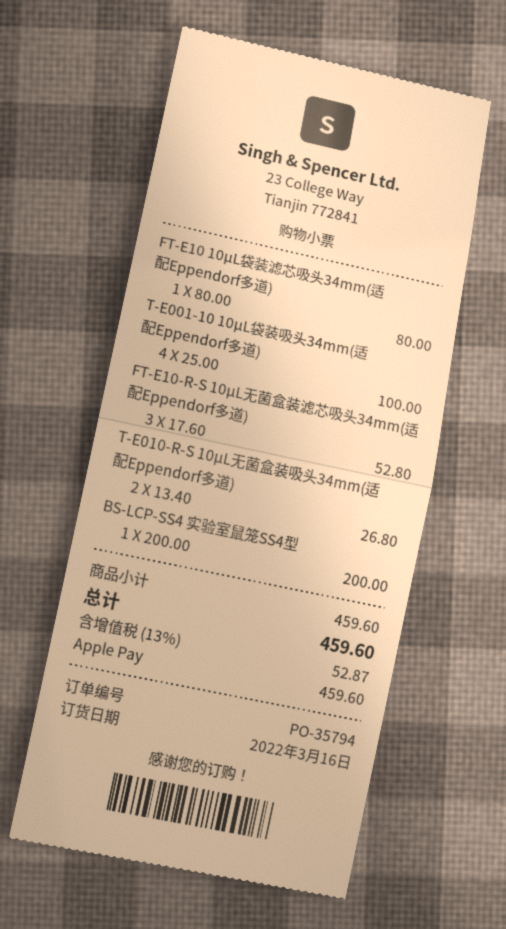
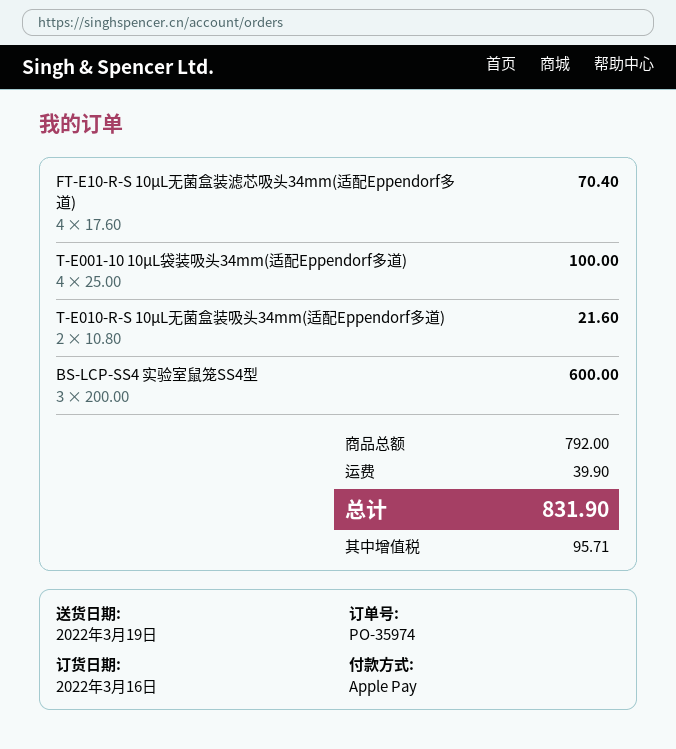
order number: PO-35794 -> PO-35974
FT-E10 10μL袋装滤芯吸头34mm(适配Eppendorf多道): 1 x 80.00 = 80.00 -> none
FT-E10-R-S 10μL无菌盒装滤芯吸头34mm(适配Eppendorf多道): 3 x 17.60 = 52.80 -> 4 x 17.60 = 70.40
T-E010-R-S 10μL无菌盒装吸头34mm(适配Eppendorf多道): 2 x 13.40 = 26.80 -> 2 x 10.80 = 21.60
BS-LCP-SS4 实验室鼠笼SS4型: 1 x 200.00 = 200.00 -> 3 x 200.00 = 600.00
subtotal: 459.60 -> 792.00
shipping: none -> 39.90
tax: 52.87 -> 95.71
total: 459.60 -> 831.90

